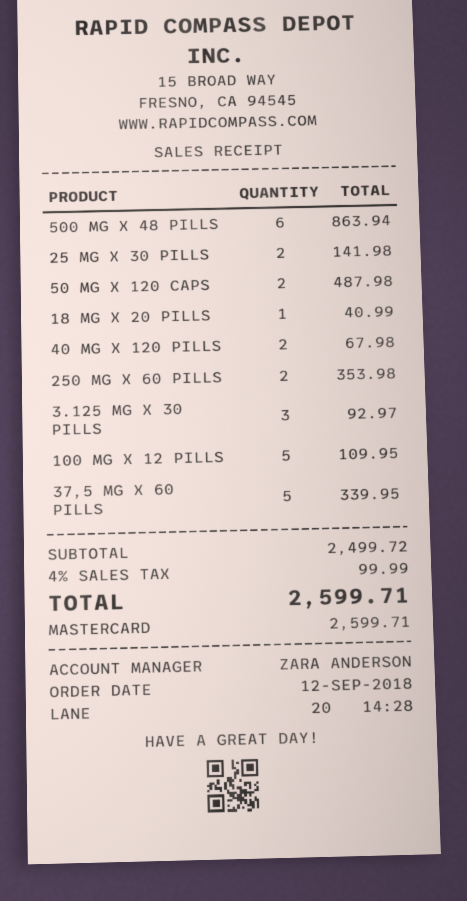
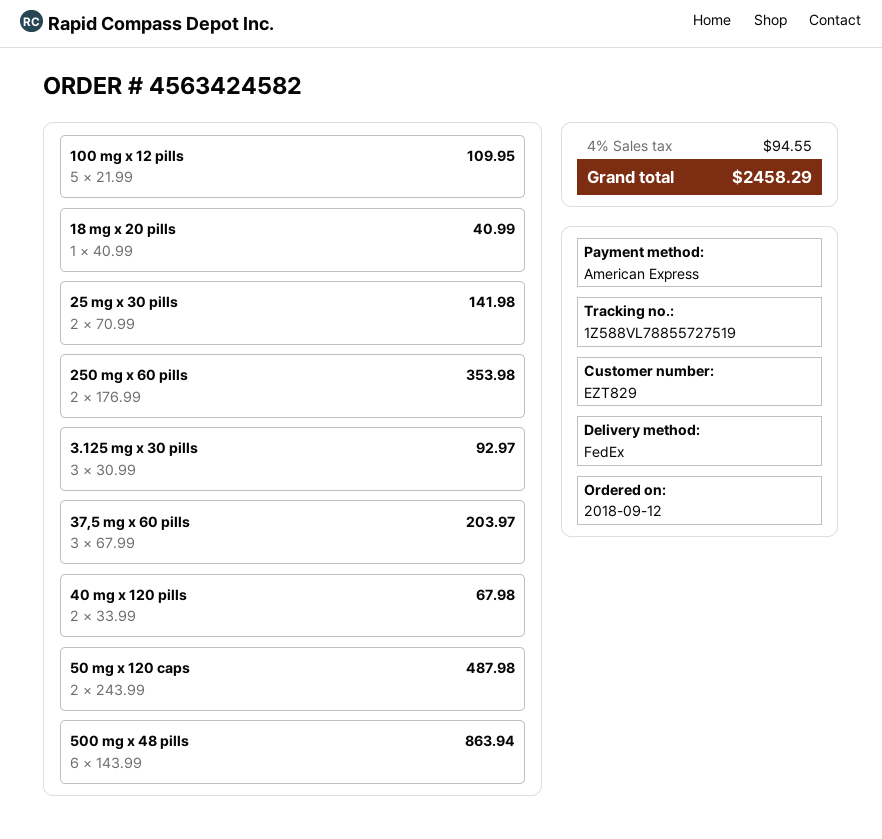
payment method: Mastercard -> American Express
37,5 MG X 60 PILLS: 5 for 339.95 -> 3 for 203.97
tax: 4% = 99.99 -> 4% = 94.55
total: 2599.71 -> 2458.29

